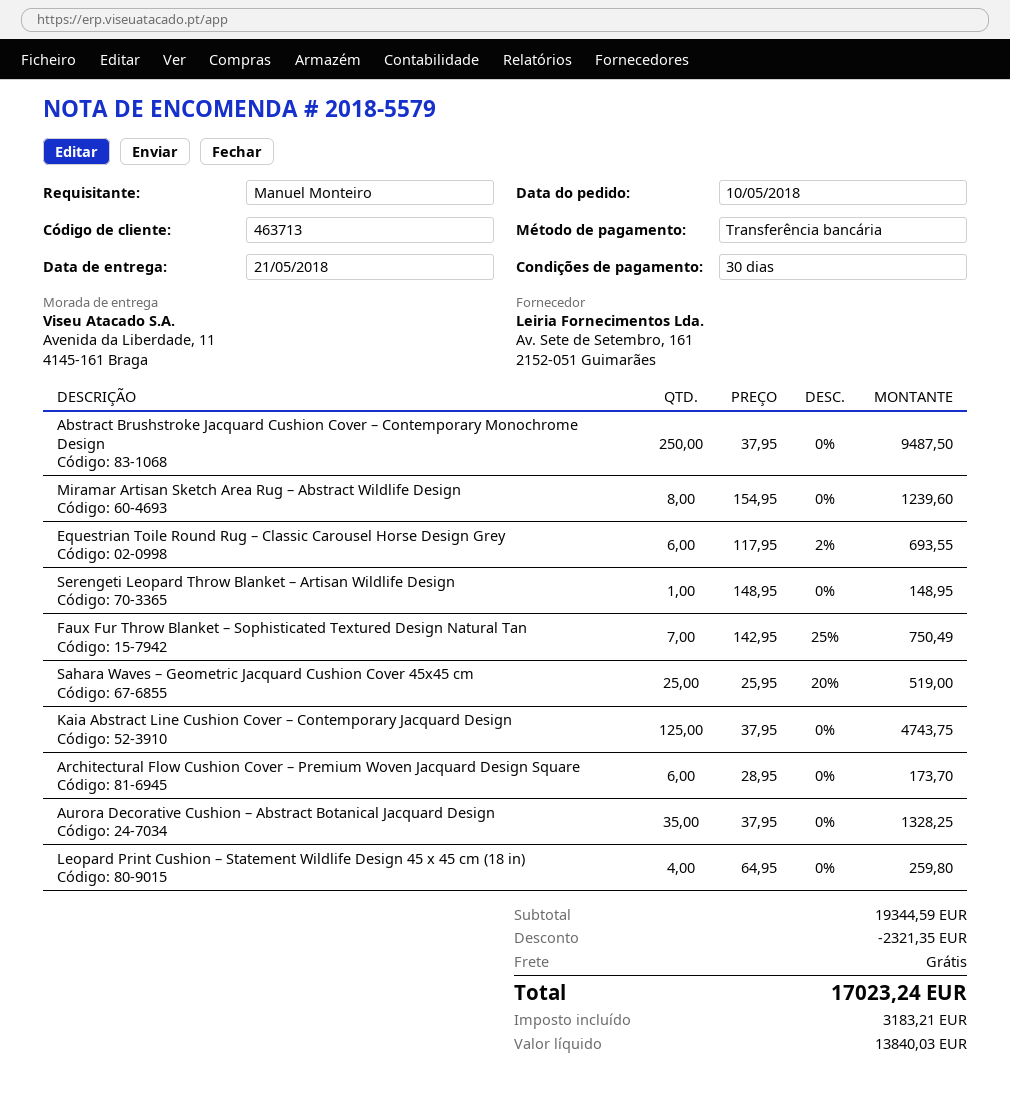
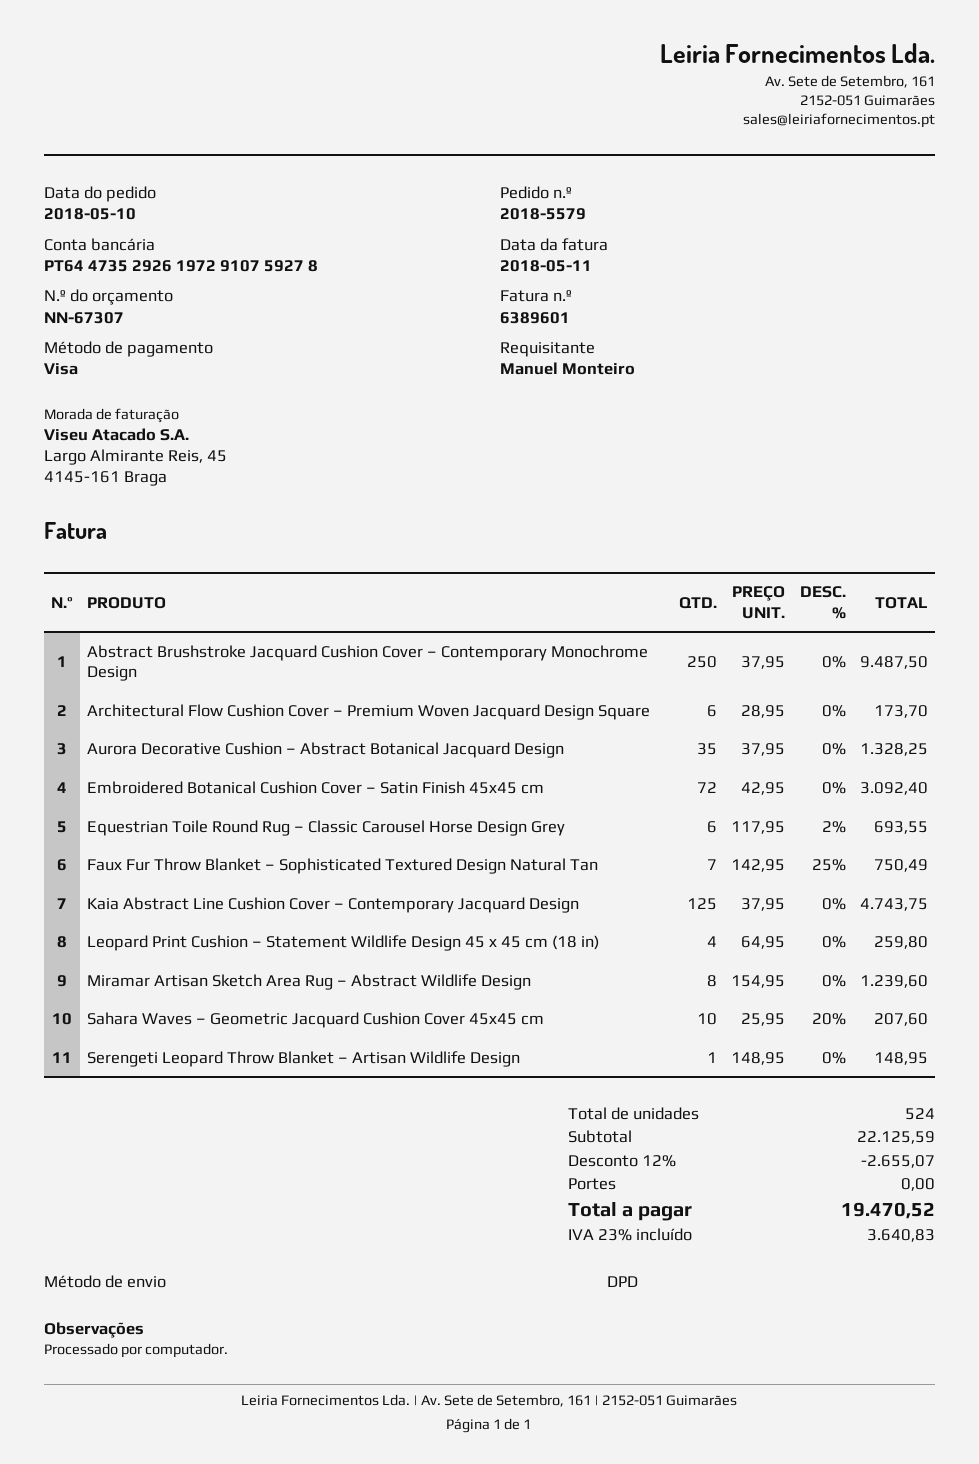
payment method: bank transfer -> Visa
Sahara Waves – Geometric Jacquard Cushion Cover 45x45 cm: 25 x 25.95 - 20% = 519.00 -> 10 x 25.95 - 20% = 207.60
Embroidered Botanical Cushion Cover – Satin Finish 45x45 cm: none -> 72 x 42.95 = 3092.40
subtotal: 19344.59 -> 22125.59
discount: 2321.35 -> 2655.07
tax: 3183.21 -> 3640.83
total: 17023.24 -> 19470.52

